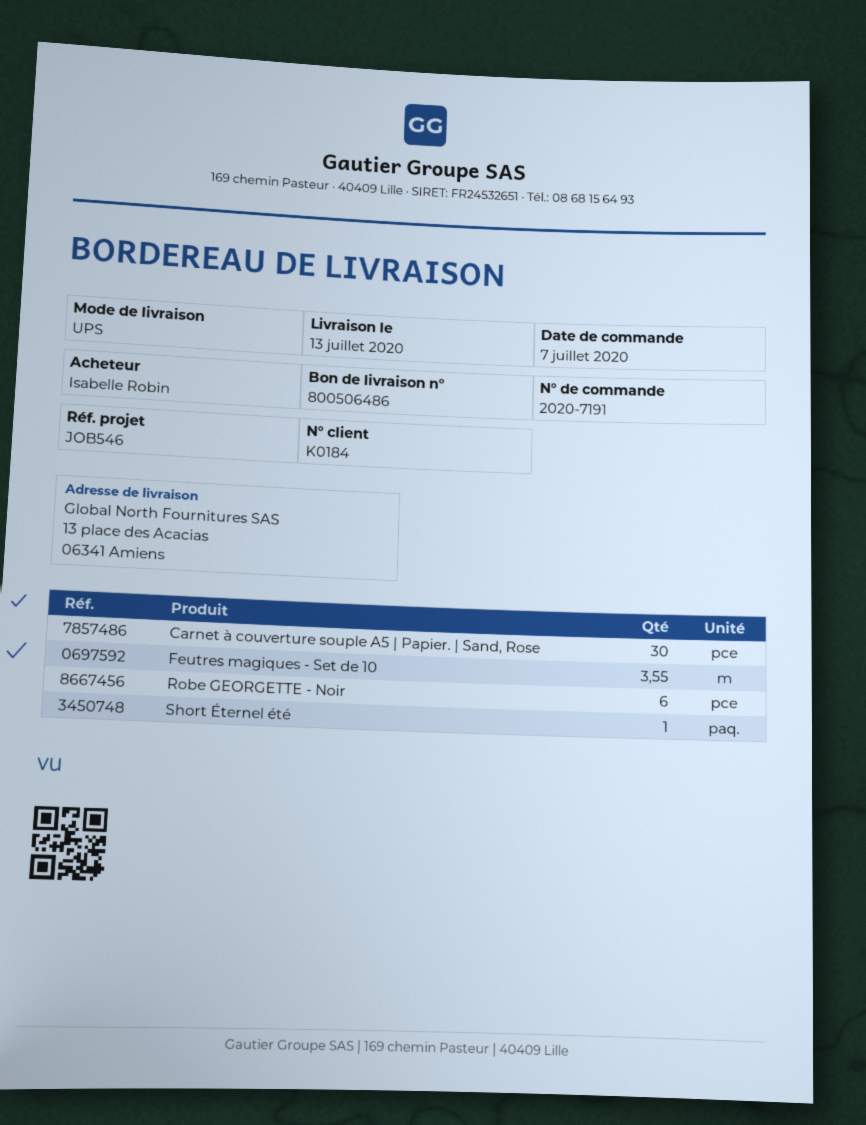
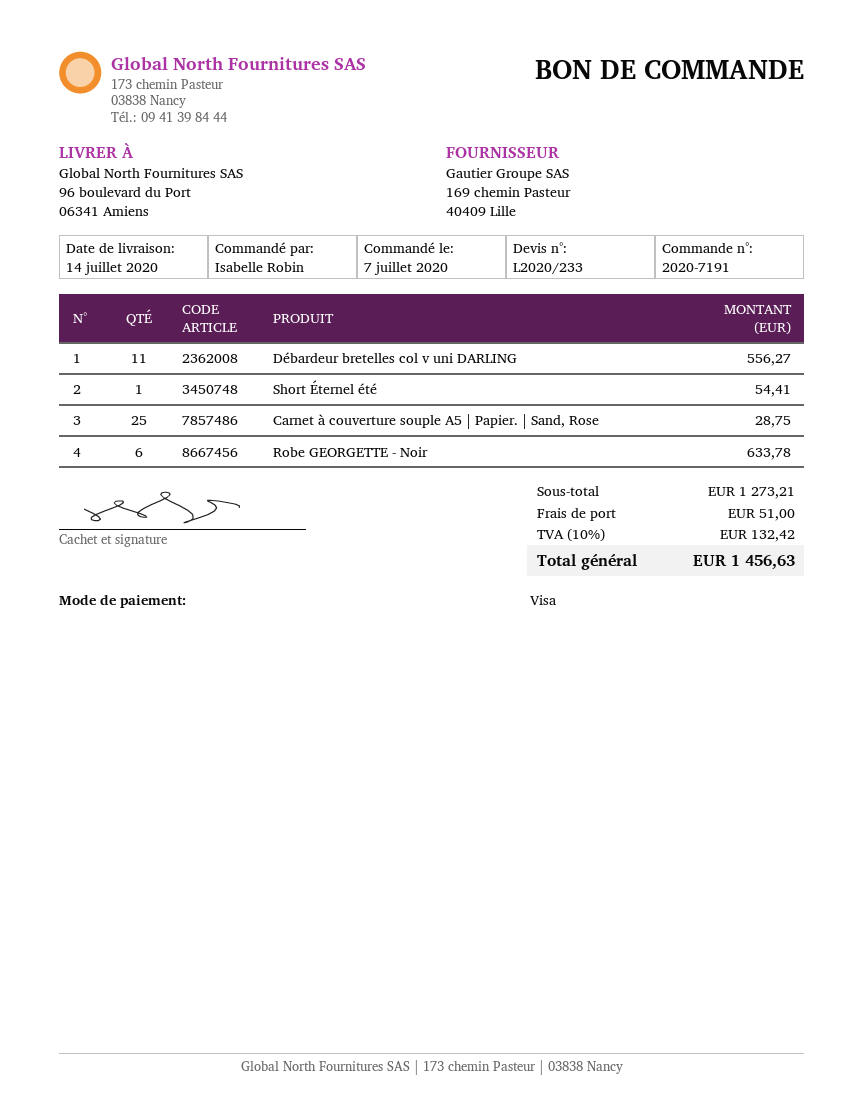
delivery date: 2020-07-13 -> 2020-07-14
ship to: 13 place des Acacias, 06341 Amiens -> 96 boulevard du Port, 06341 Amiens
Carnet à couverture souple A5 | Papier. | Sand, Rose: 30 -> 25
Feutres magiques - Set de 10: 3.55 -> none
Débardeur bretelles col v uni DARLING: none -> 11

